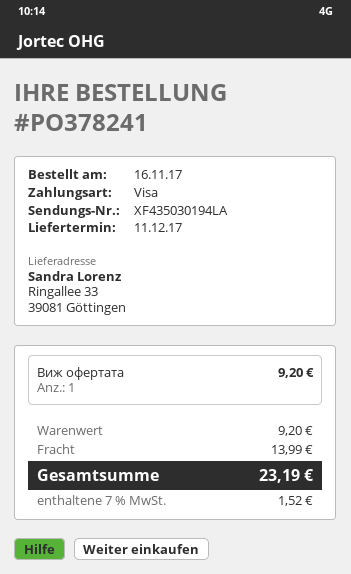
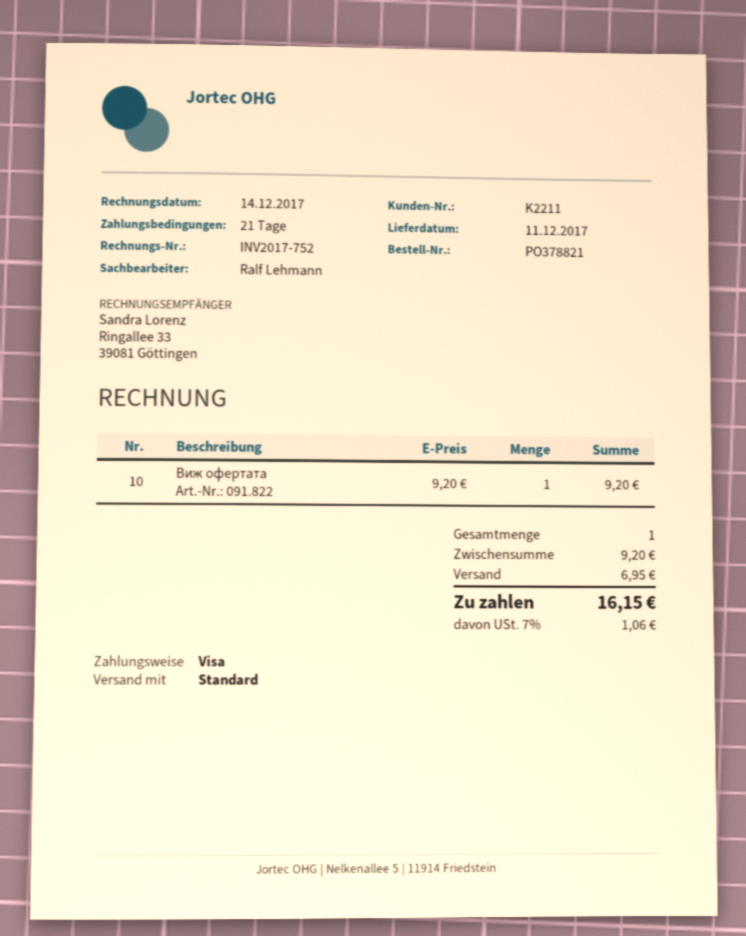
order number: PO378241 -> PO378821
shipping: 13.99 -> 6.95
tax: 7% = 1.52 -> 7% = 1.06
total: 23.19 -> 16.15

